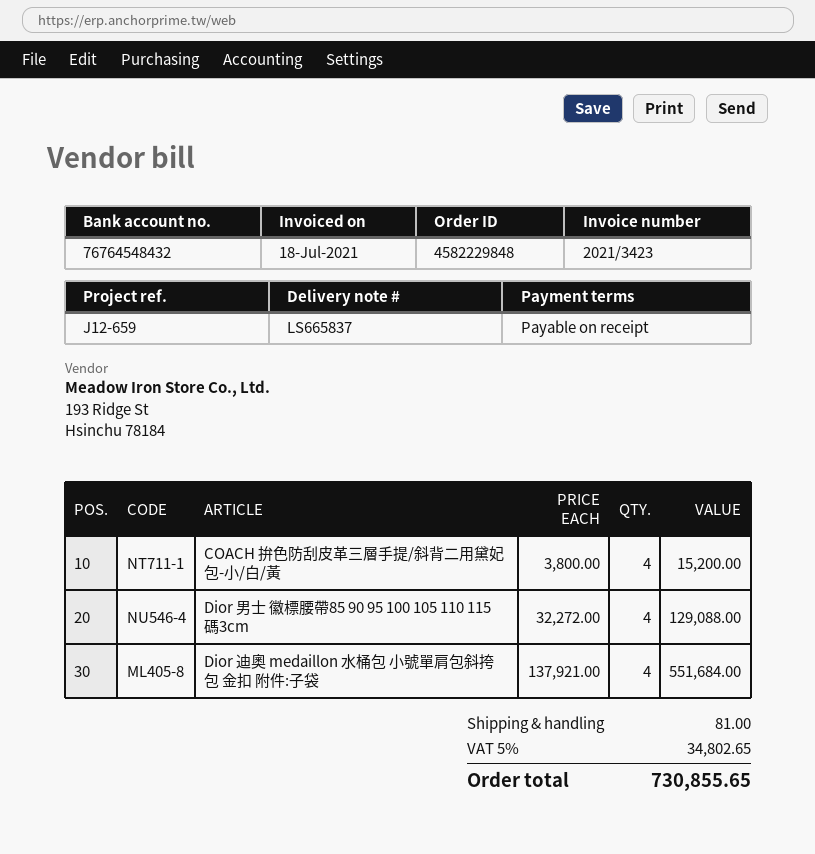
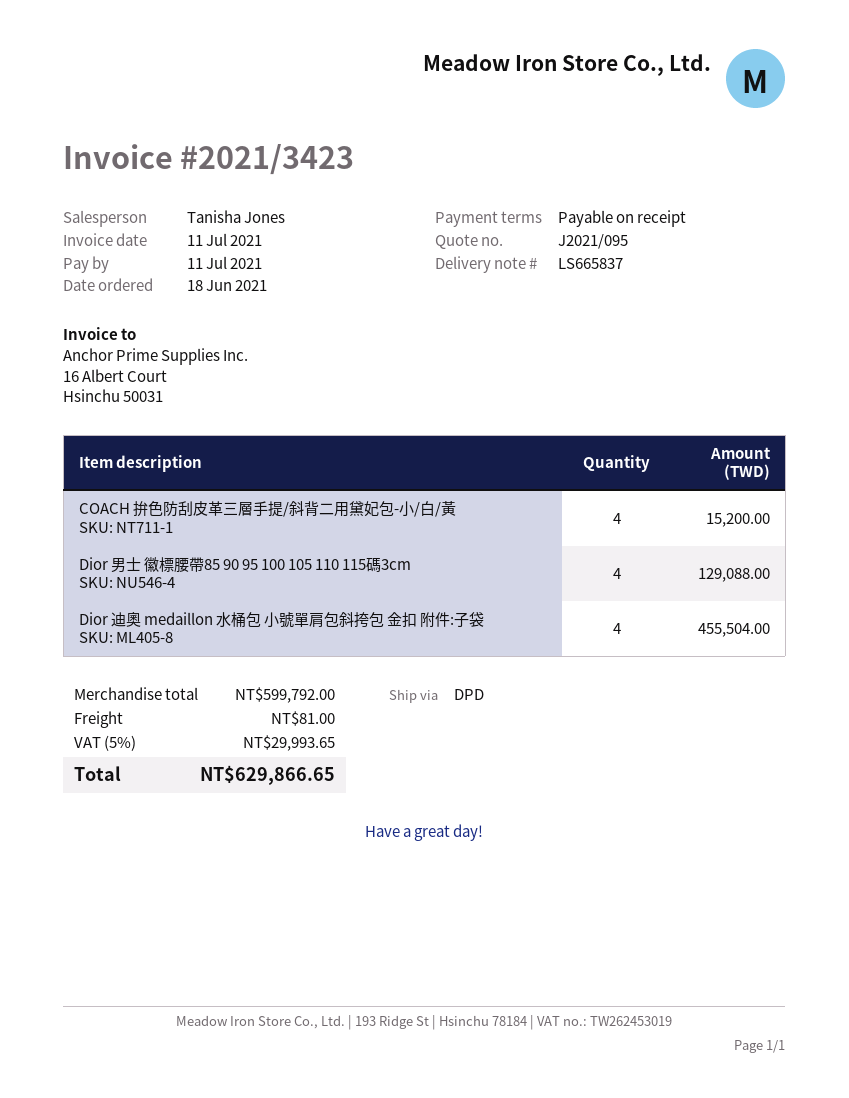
invoice date: 2021-07-18 -> 2021-07-11
Dior 迪奧 medaillon 水桶包 小號單肩包斜挎包 金扣 附件:子袋: 4 for 551684.00 -> 4 for 455504.00
tax: 5% = 34802.65 -> 5% = 29993.65
total: 730855.65 -> 629866.65

